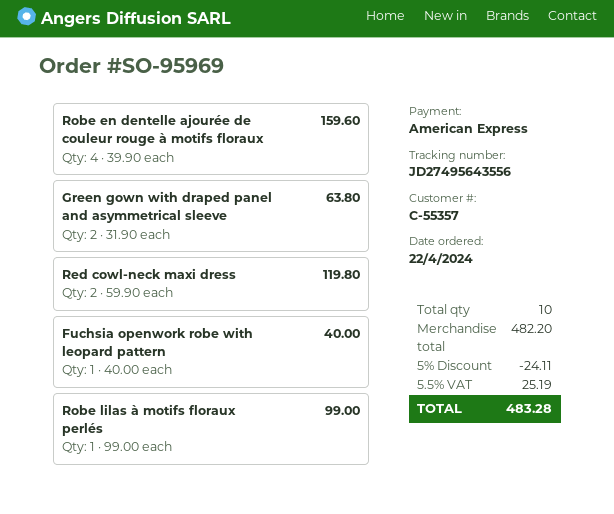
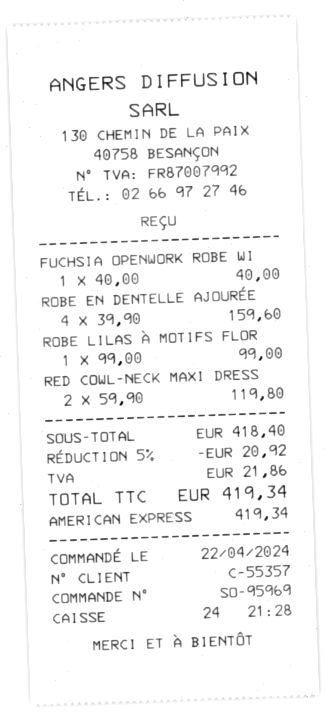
Green gown with draped panel and asymmetrical sleeve: 2 x 31.90 = 63.80 -> none
subtotal: 482.20 -> 418.40
discount: 5% = 24.11 -> 5% = 20.92
tax: 25.19 -> 21.86
total: 483.28 -> 419.34

